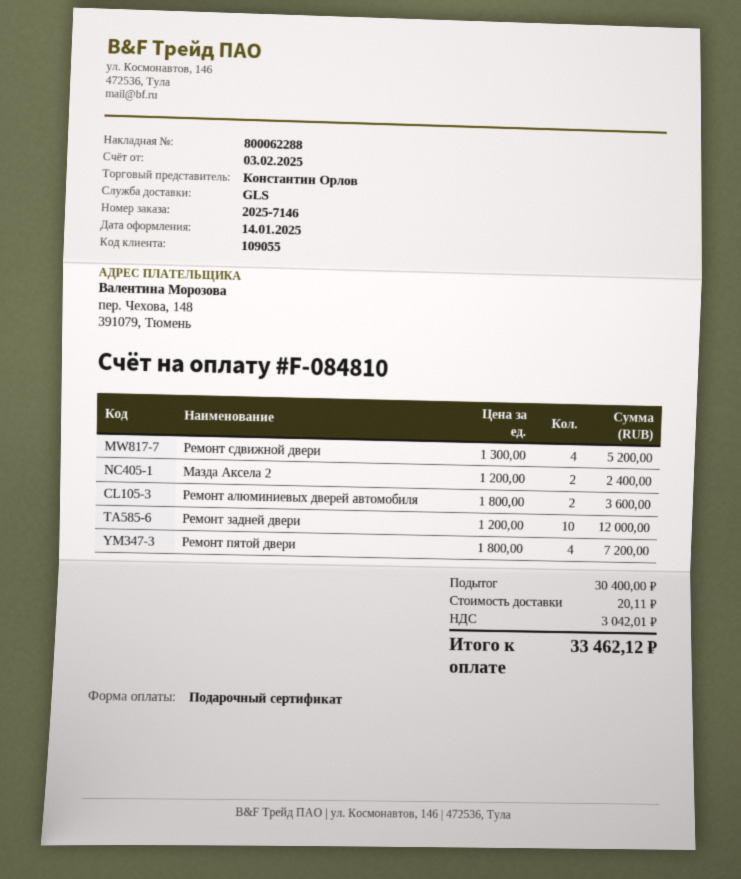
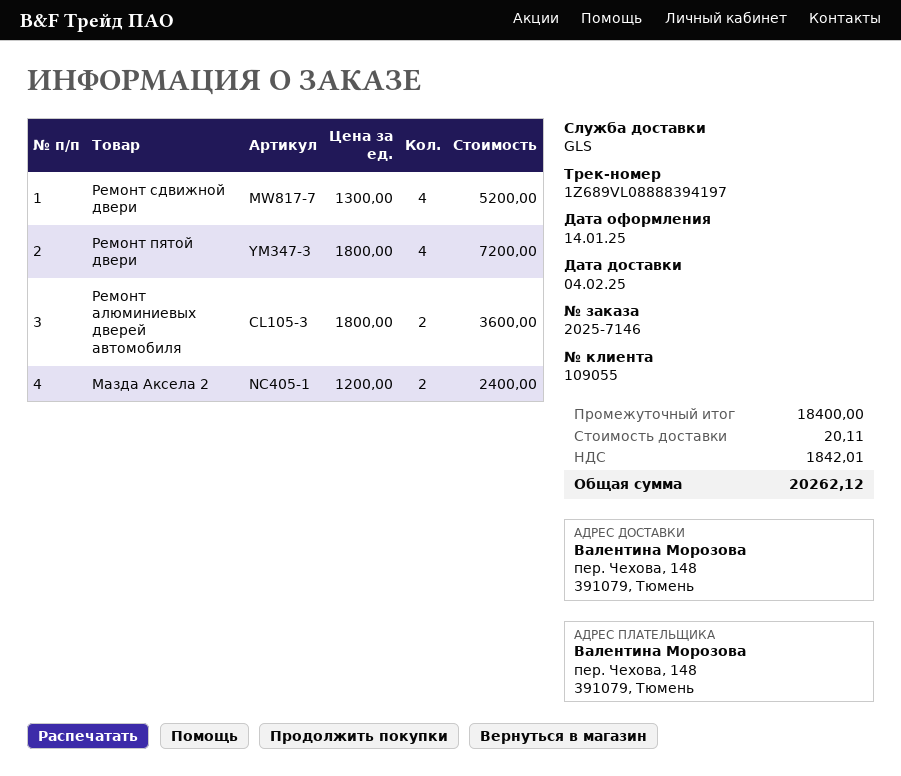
Ремонт задней двери: 10 x 1200.00 = 12000.00 -> none
subtotal: 30400.00 -> 18400.00
tax: 3042.01 -> 1842.01
total: 33462.12 -> 20262.12

